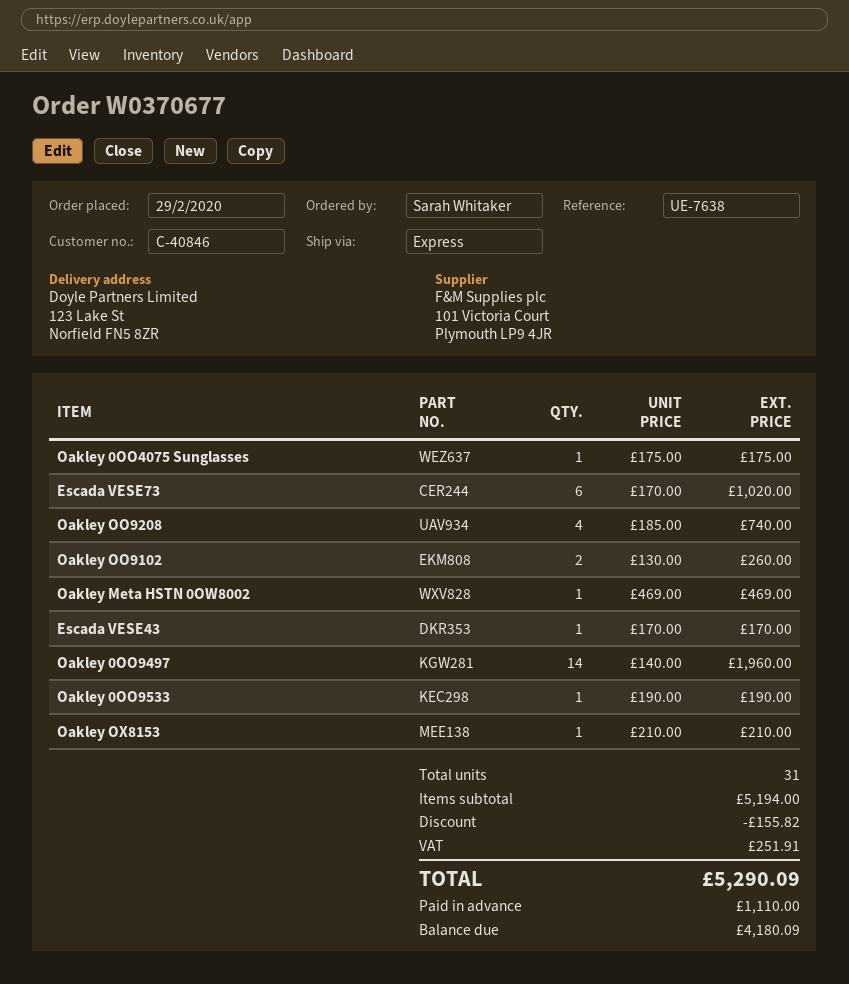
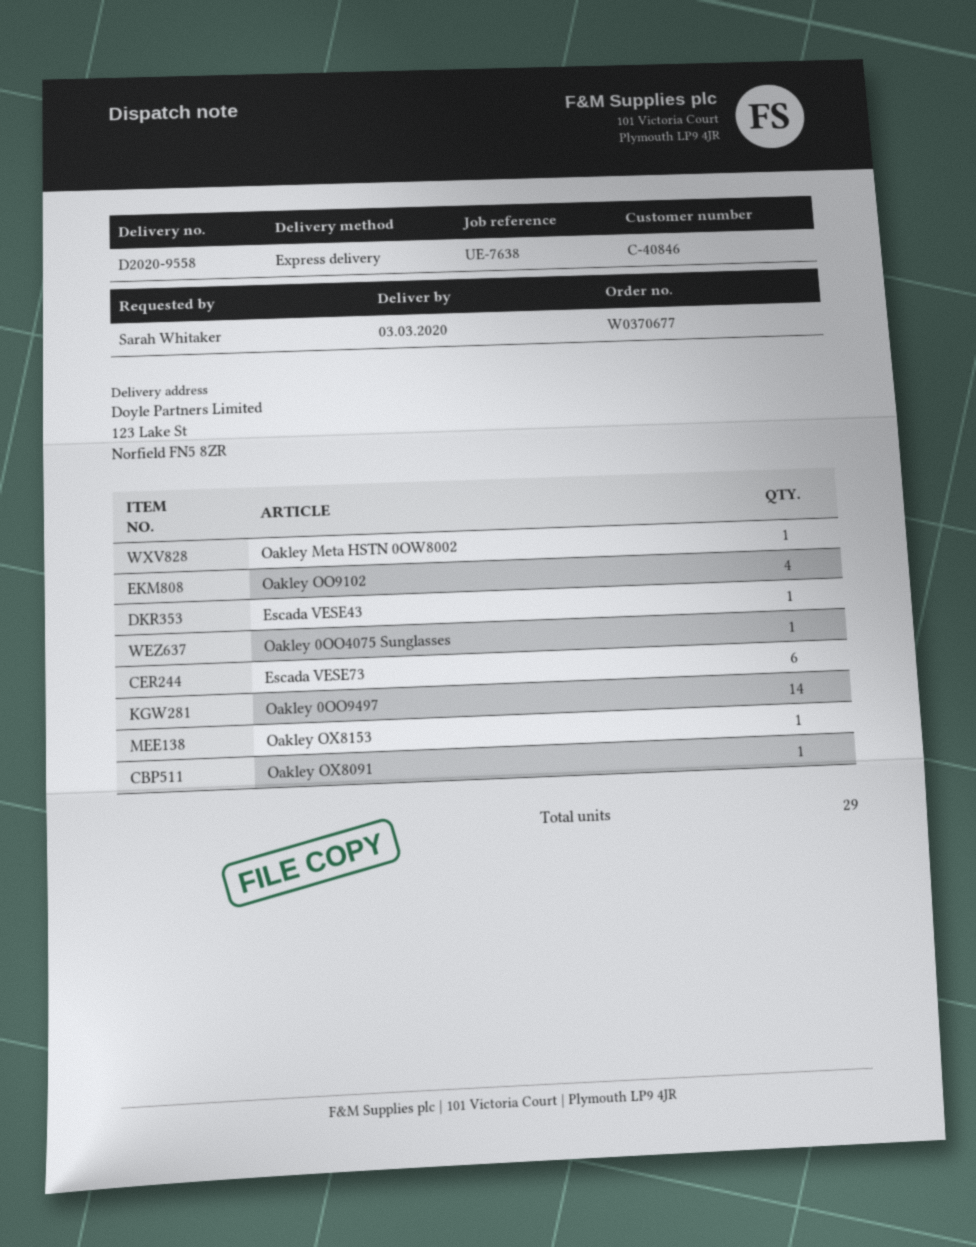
Oakley OO9208: 4 -> none
Oakley OO9102: 2 -> 4
Oakley 0OO9533: 1 -> none
Oakley OX8091: none -> 1
total quantity: 31 -> 29

